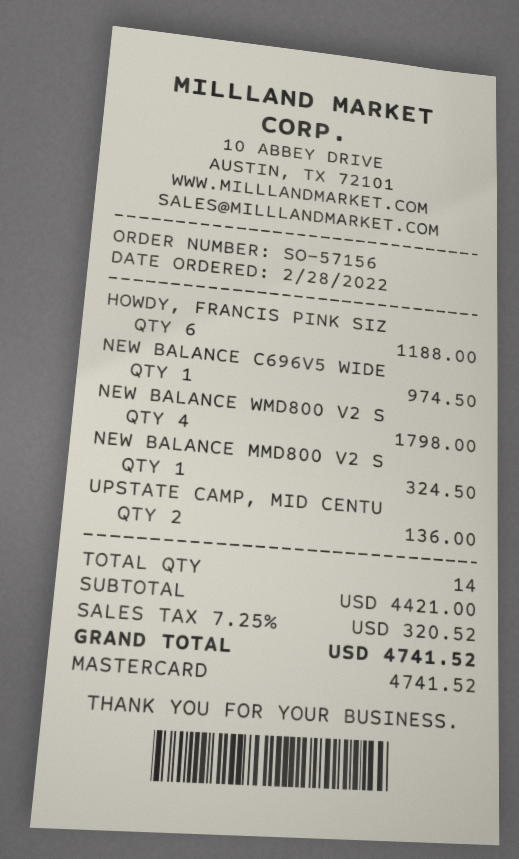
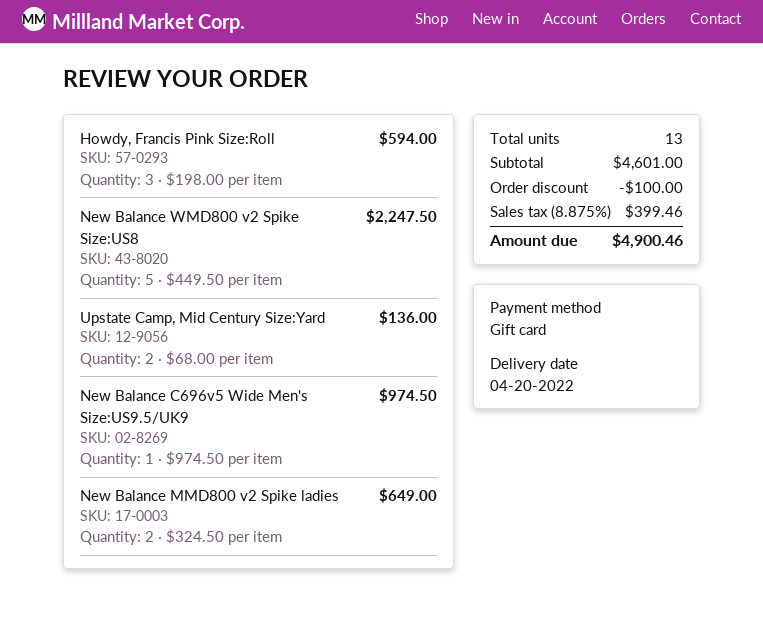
payment method: Mastercard -> gift card
HOWDY, FRANCIS PINK SIZ: 6 for 1188.00 -> 3 for 594.00
NEW BALANCE WMD800 V2 S: 4 for 1798.00 -> 5 for 2247.50
NEW BALANCE MMD800 V2 S: 1 for 324.50 -> 2 for 649.00
total quantity: 14 -> 13
subtotal: 4421.00 -> 4601.00
discount: none -> 100.00
tax: 7.25% = 320.52 -> 8.875% = 399.46
total: 4741.52 -> 4900.46

